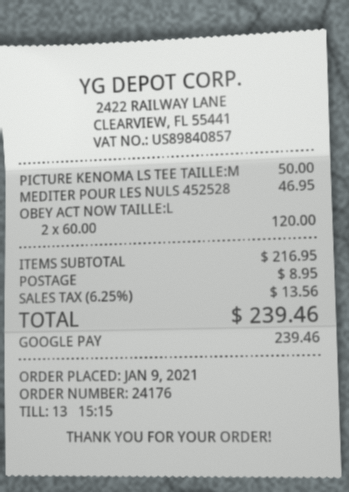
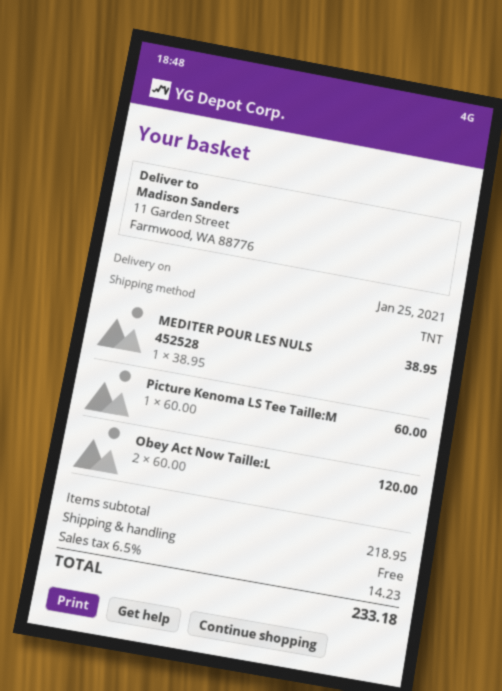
PICTURE KENOMA LS TEE TAILLE:M: 1 x 50.00 = 50.00 -> 1 x 60.00 = 60.00
MEDITER POUR LES NULS 452528: 1 x 46.95 = 46.95 -> 1 x 38.95 = 38.95
subtotal: 216.95 -> 218.95
shipping: 8.95 -> 0.00
tax: 6.25% = 13.56 -> 6.5% = 14.23
total: 239.46 -> 233.18

